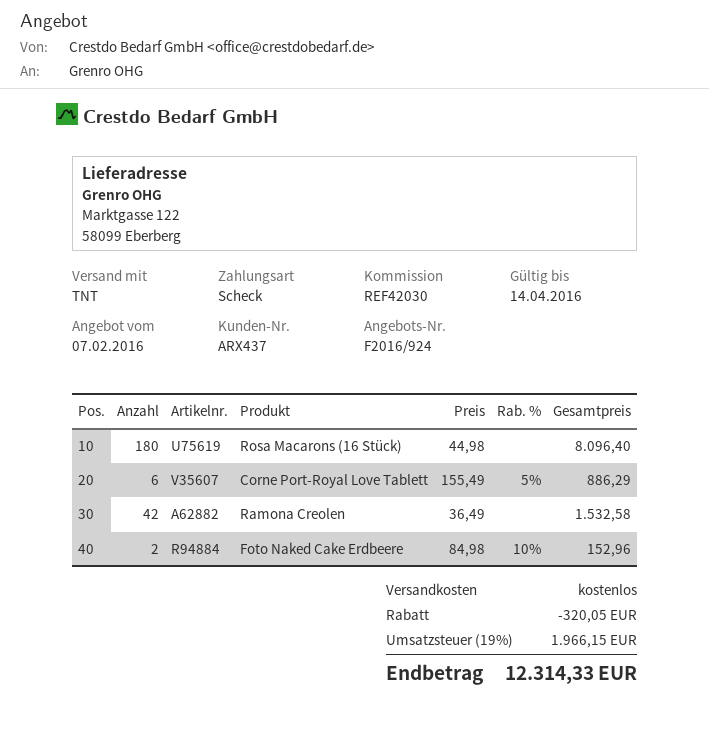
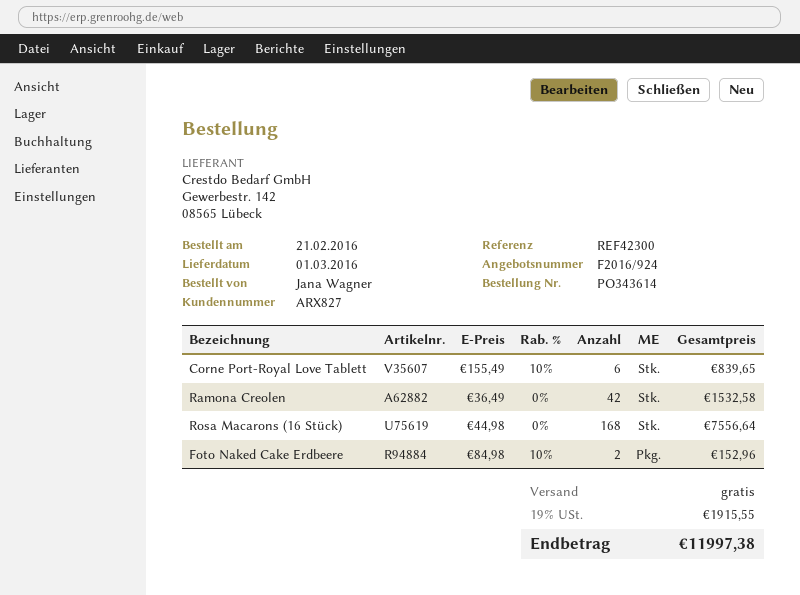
customer number: ARX437 -> ARX827
reference: REF42030 -> REF42300
Rosa Macarons (16 Stück): 180 x 44.98 = 8096.40 -> 168 x 44.98 = 7556.64
Corne Port-Royal Love Tablett: 6 x 155.49 - 5% = 886.29 -> 6 x 155.49 - 10% = 839.65
discount: 320.05 -> none
tax: 19% = 1966.15 -> 19% = 1915.55
total: 12314.33 -> 11997.38

